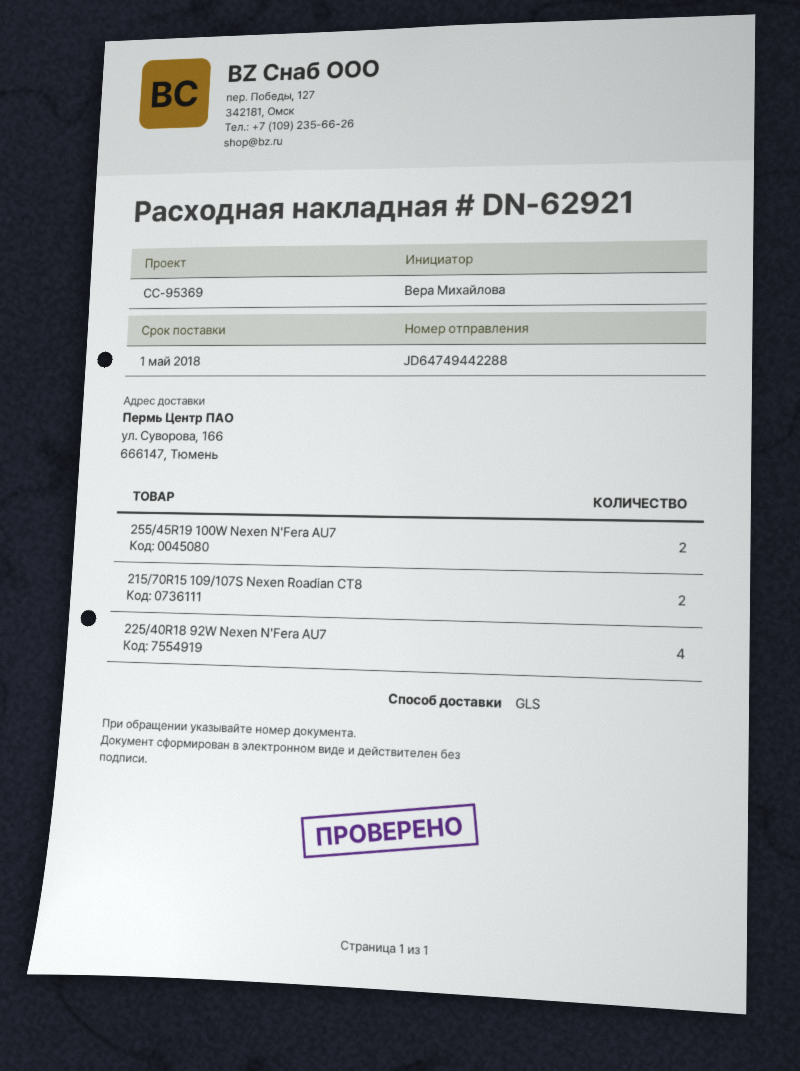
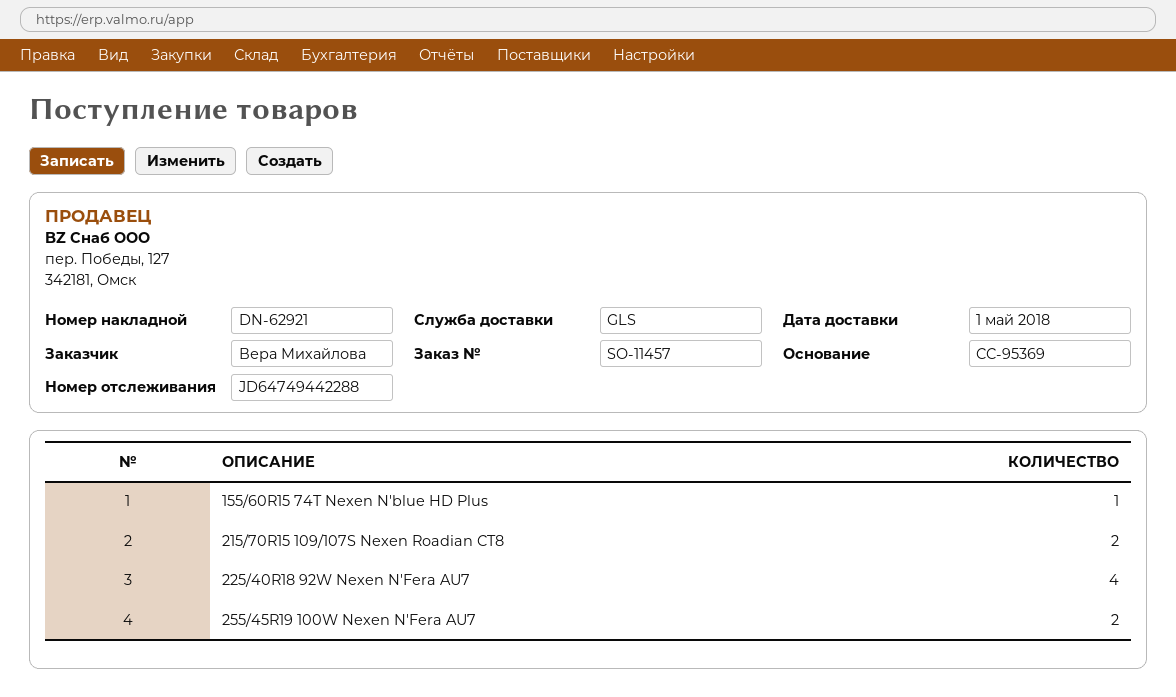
155/60R15 74T Nexen N'blue HD Plus: none -> 1

